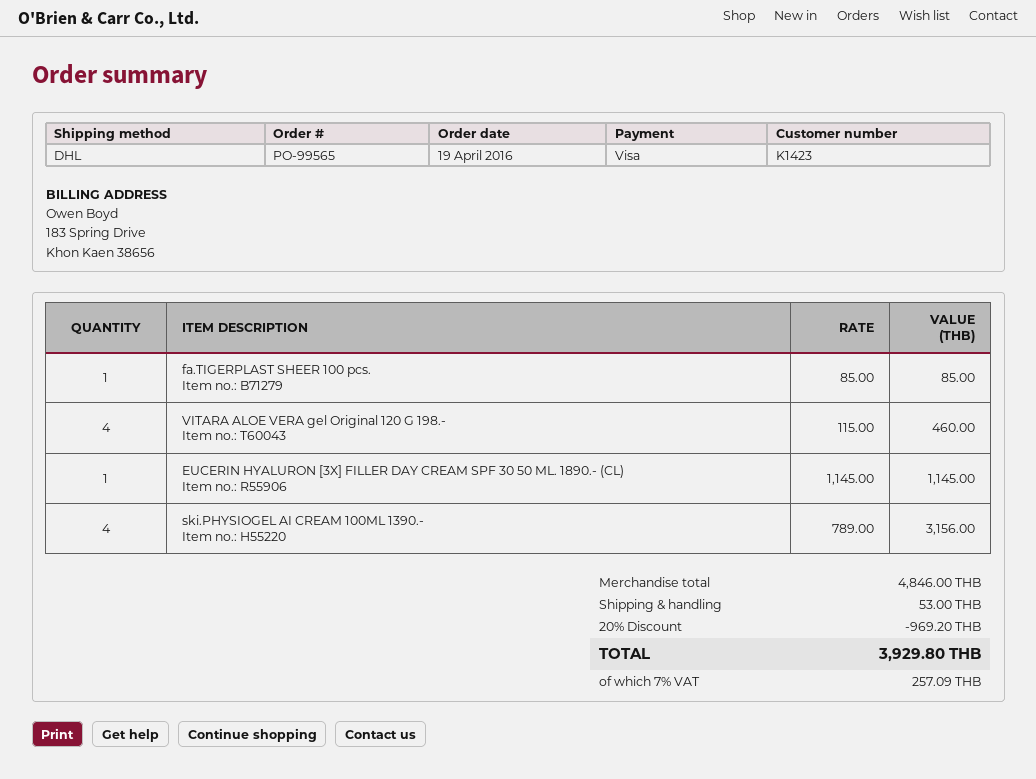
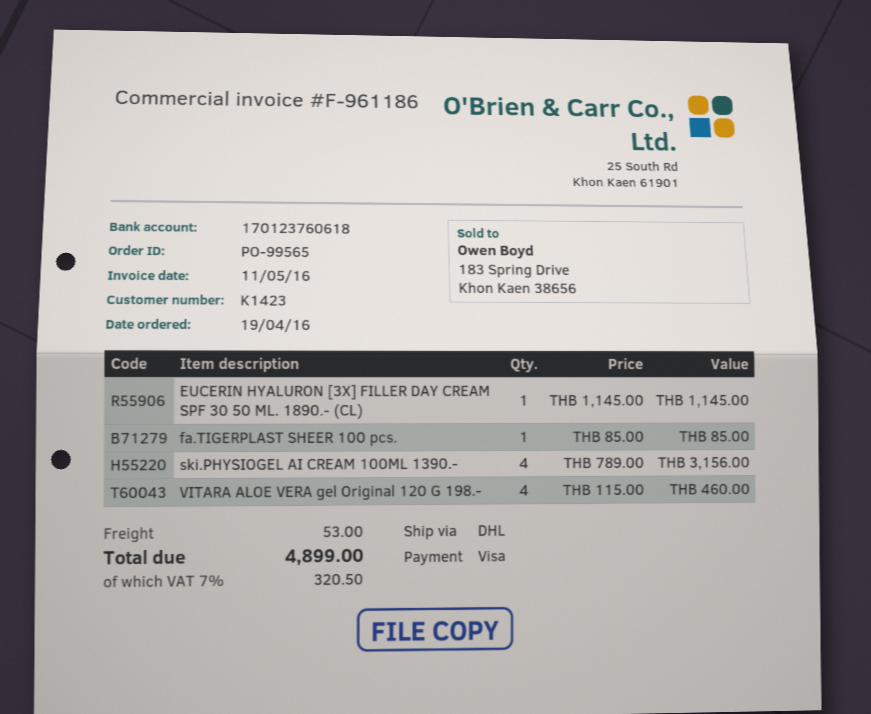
discount: 20% = 969.20 -> none
tax: 7% = 257.09 -> 7% = 320.50
total: 3929.80 -> 4899.00

